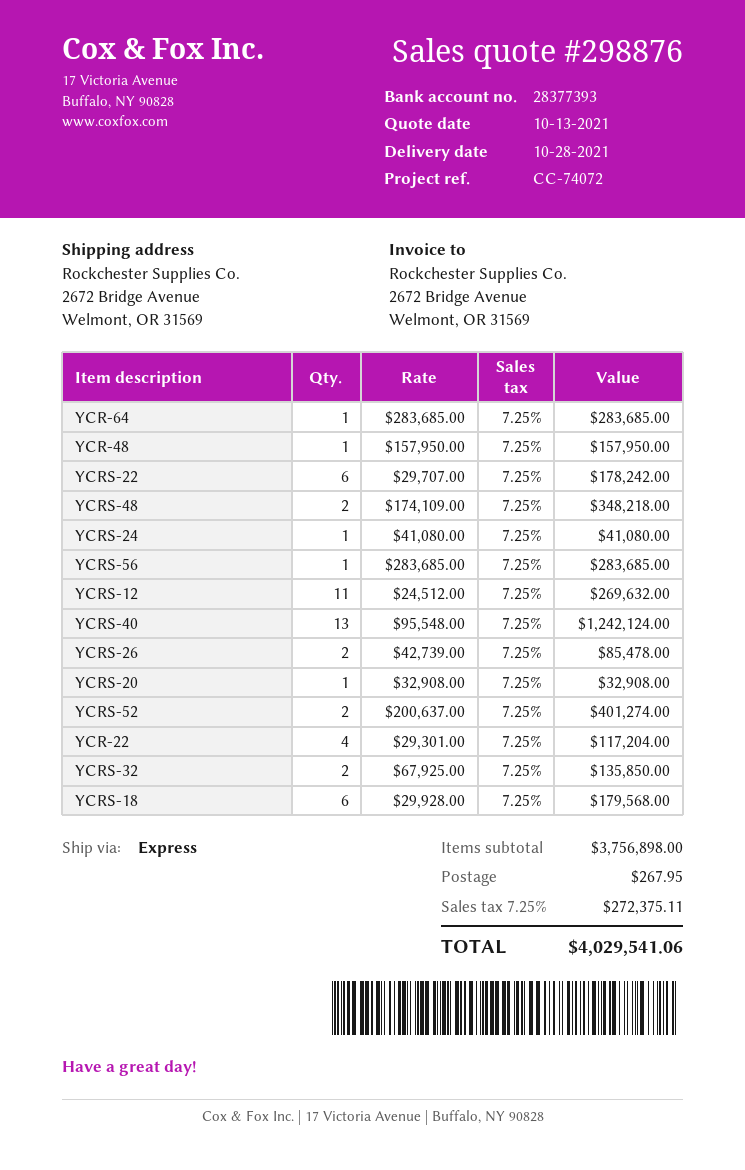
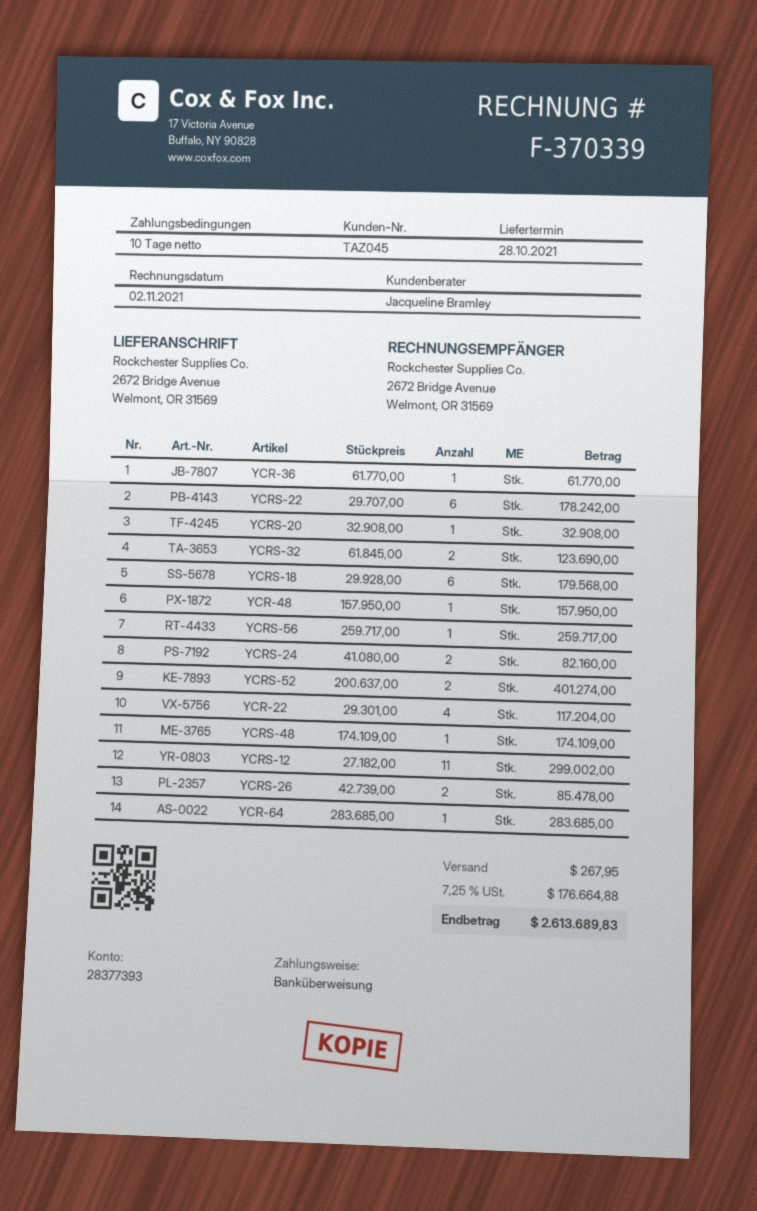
YCRS-48: 2 x 174109.00 = 348218.00 -> 1 x 174109.00 = 174109.00
YCRS-24: 1 x 41080.00 = 41080.00 -> 2 x 41080.00 = 82160.00
YCRS-56: 1 x 283685.00 = 283685.00 -> 1 x 259717.00 = 259717.00
YCRS-12: 11 x 24512.00 = 269632.00 -> 11 x 27182.00 = 299002.00
YCRS-40: 13 x 95548.00 = 1242124.00 -> none
YCRS-32: 2 x 67925.00 = 135850.00 -> 2 x 61845.00 = 123690.00
YCR-36: none -> 1 x 61770.00 = 61770.00
tax: 7.25% = 272375.11 -> 7.25% = 176664.88
total: 4029541.06 -> 2613689.83

